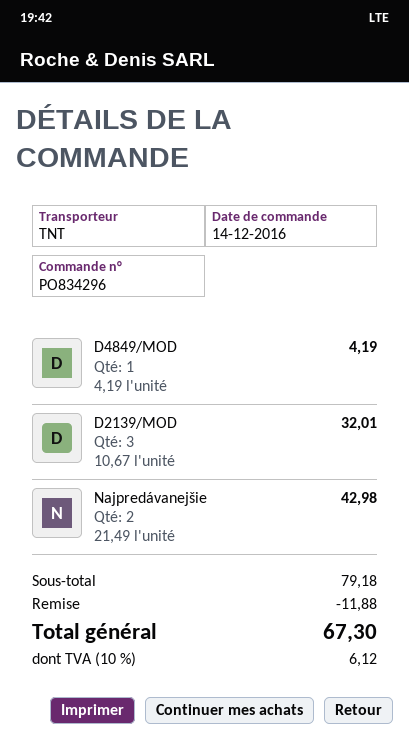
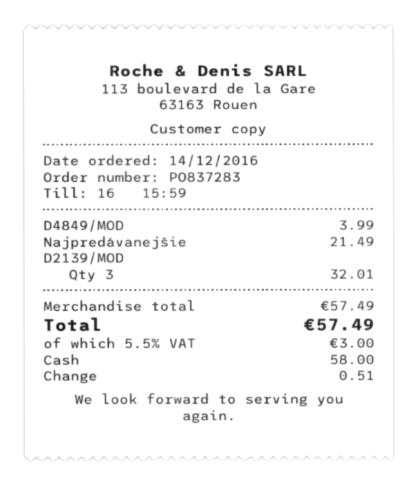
order number: PO834296 -> PO837283
D4849/MOD: 1 for 4.19 -> 1 for 3.99
Najpredávanejšie: 2 for 42.98 -> 1 for 21.49
subtotal: 79.18 -> 57.49
discount: 11.88 -> none
tax: 10% = 6.12 -> 5.5% = 3.00
total: 67.30 -> 57.49

